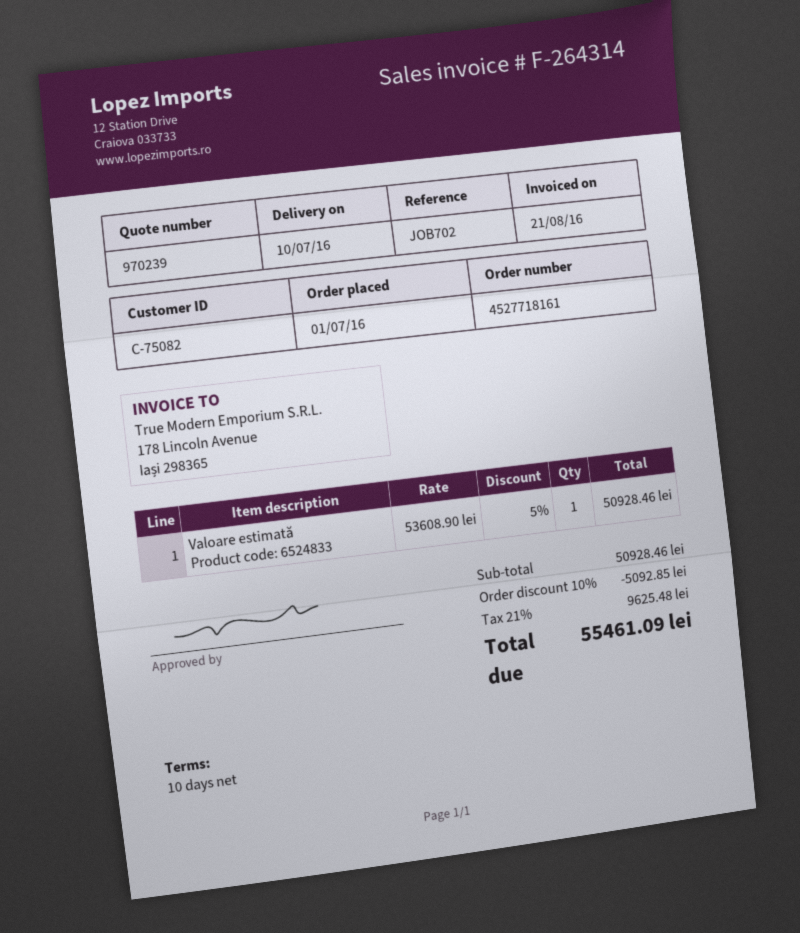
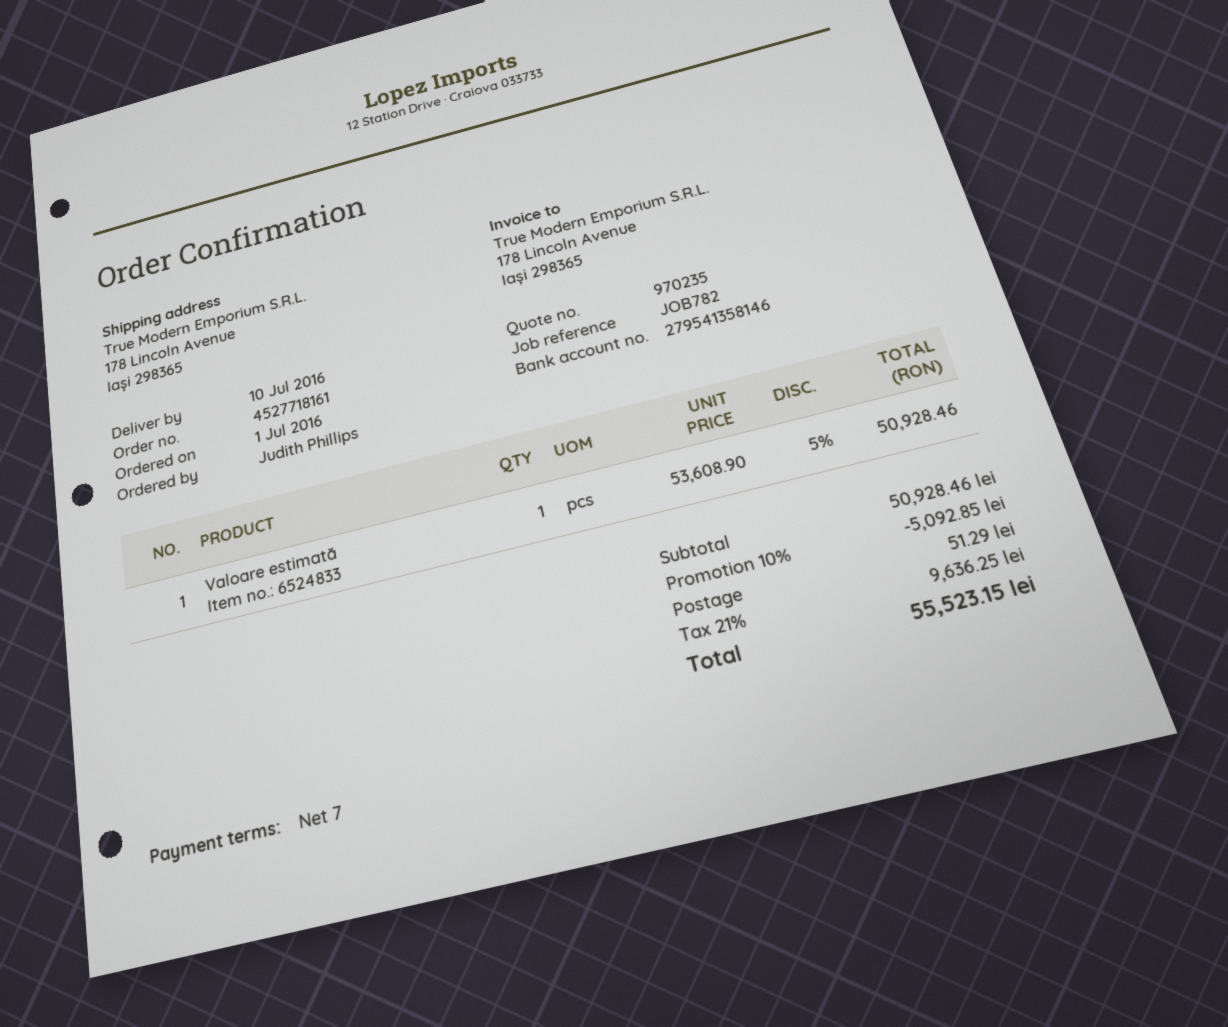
quote number: 970239 -> 970235
payment terms: 10 days -> 7 days
reference: JOB702 -> JOB782
shipping: none -> 51.29
tax: 21% = 9625.48 -> 21% = 9636.25
total: 55461.09 -> 55523.15

